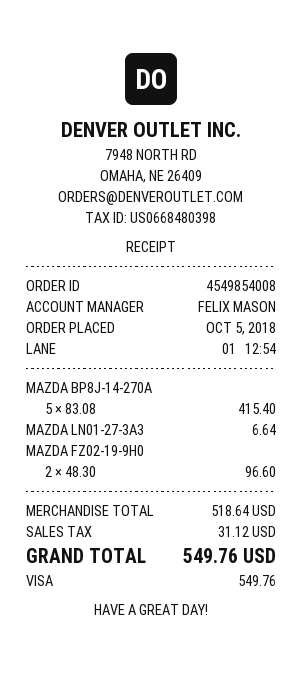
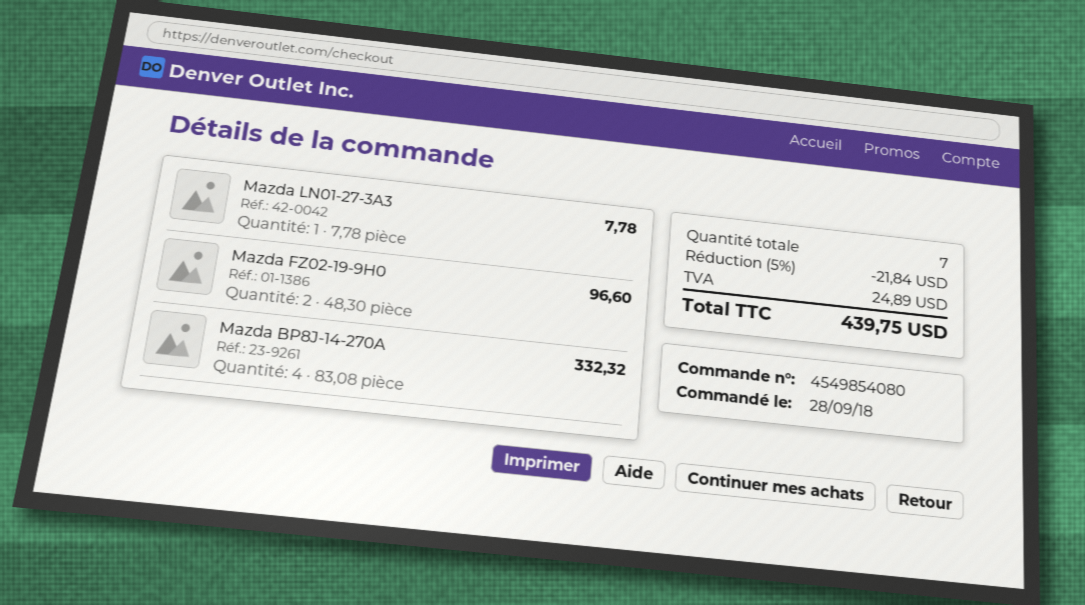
order number: 4549854008 -> 4549854080
order date: 2018-10-05 -> 2018-09-28
MAZDA BP8J-14-270A: 5 x 83.08 = 415.40 -> 4 x 83.08 = 332.32
MAZDA LN01-27-3A3: 1 x 6.64 = 6.64 -> 1 x 7.78 = 7.78
discount: none -> 5% = 21.84
tax: 31.12 -> 24.89
total: 549.76 -> 439.75

